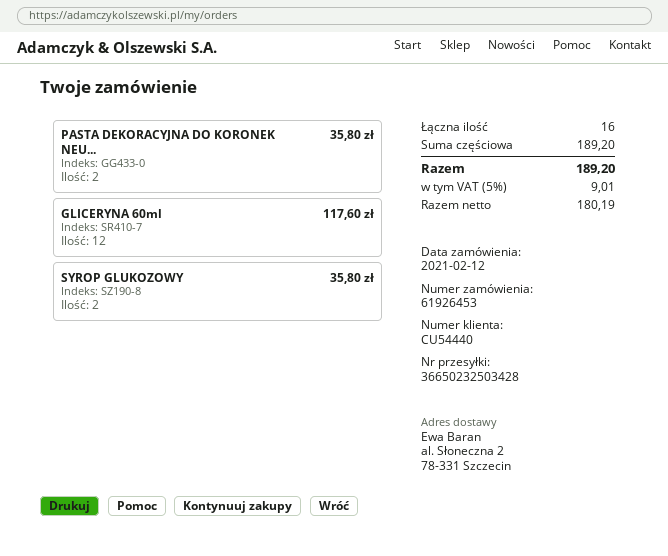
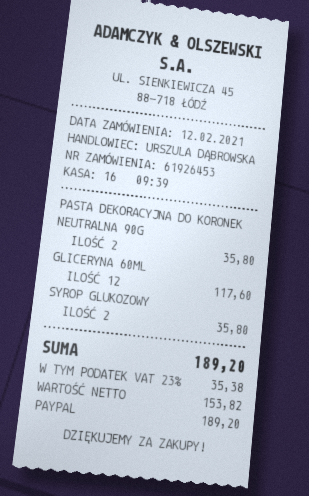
net: 180.19 -> 153.82
tax: 5% = 9.01 -> 23% = 35.38

